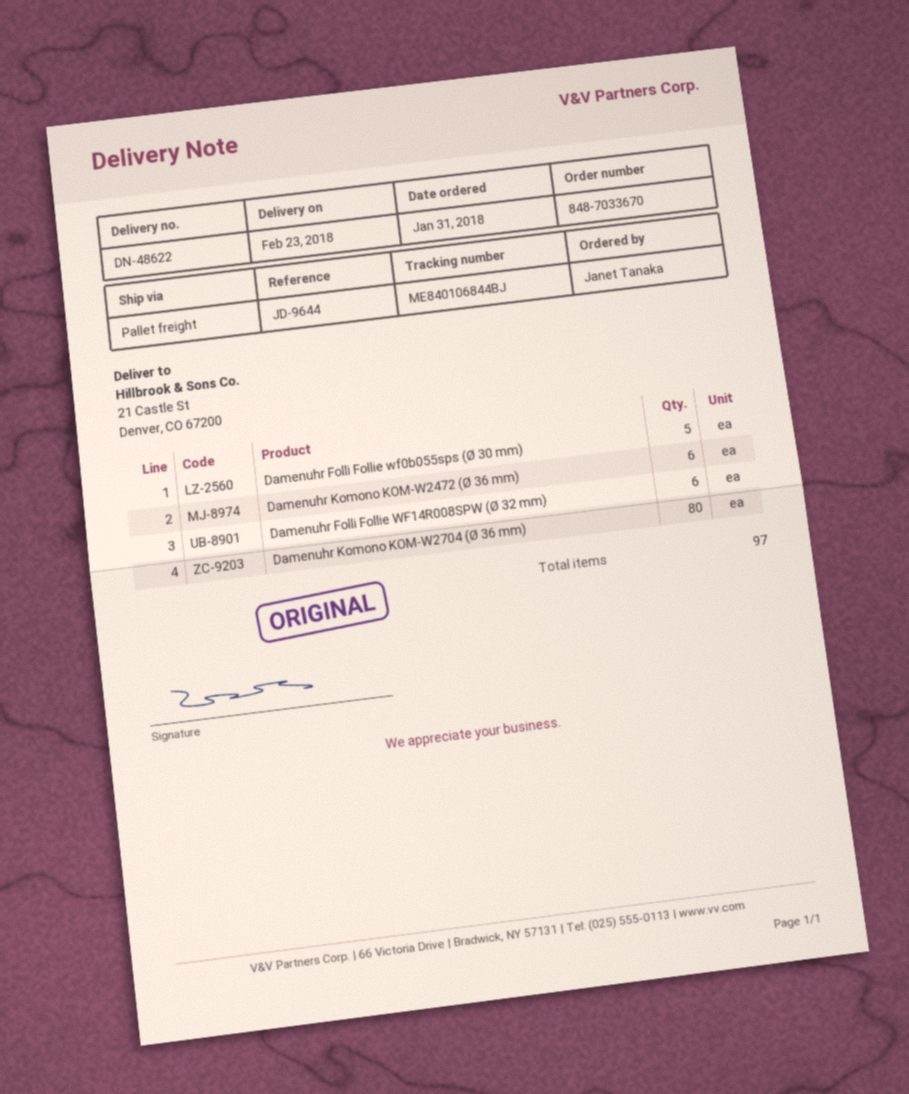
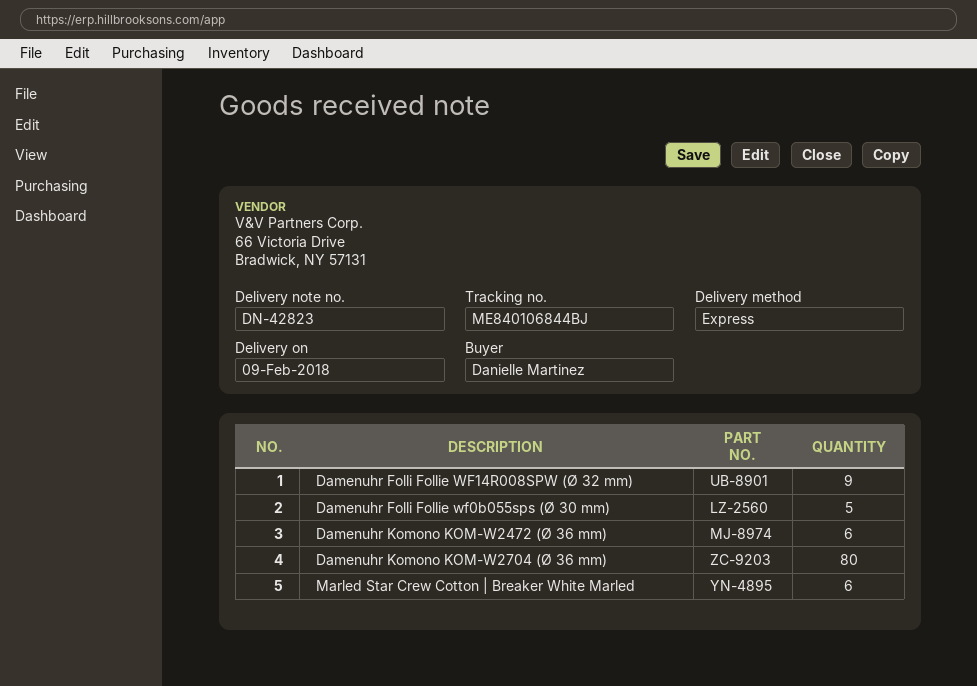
delivery note number: DN-48622 -> DN-42823
delivery date: 2018-02-23 -> 2018-02-09
ordered by: Janet Tanaka -> Danielle Martinez
shipping method: pallet freight -> express
Damenuhr Folli Follie WF14R008SPW (Ø 32 mm): 6 -> 9
Marled Star Crew Cotton | Breaker White Marled: none -> 6

